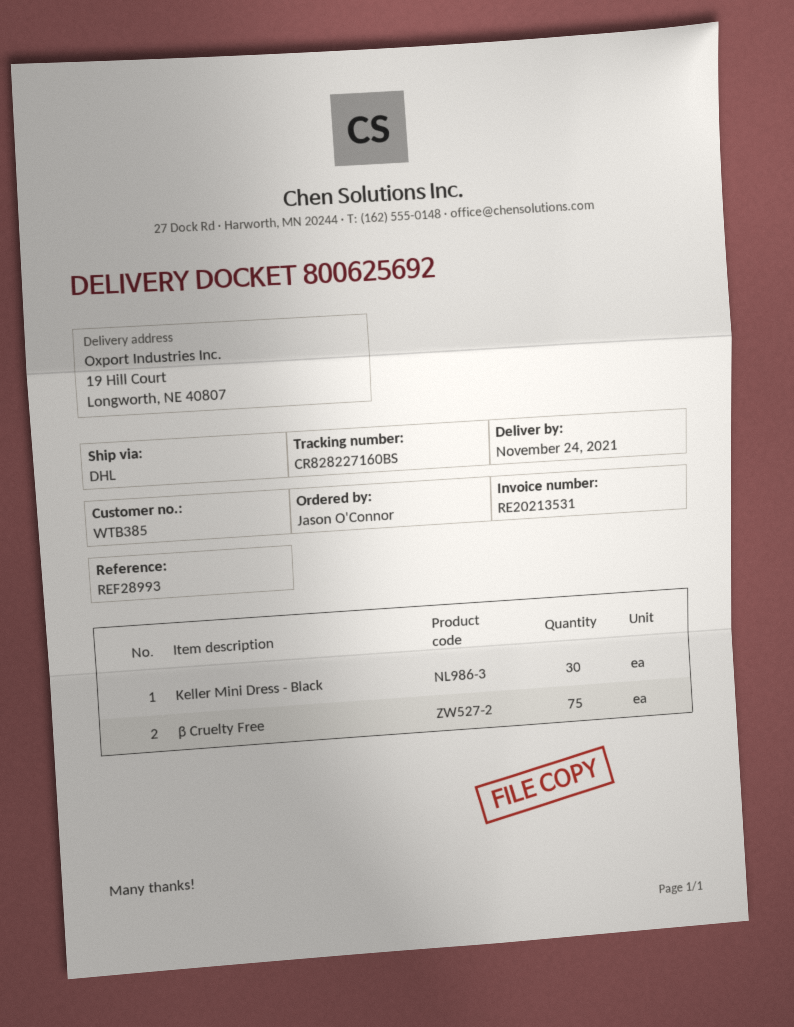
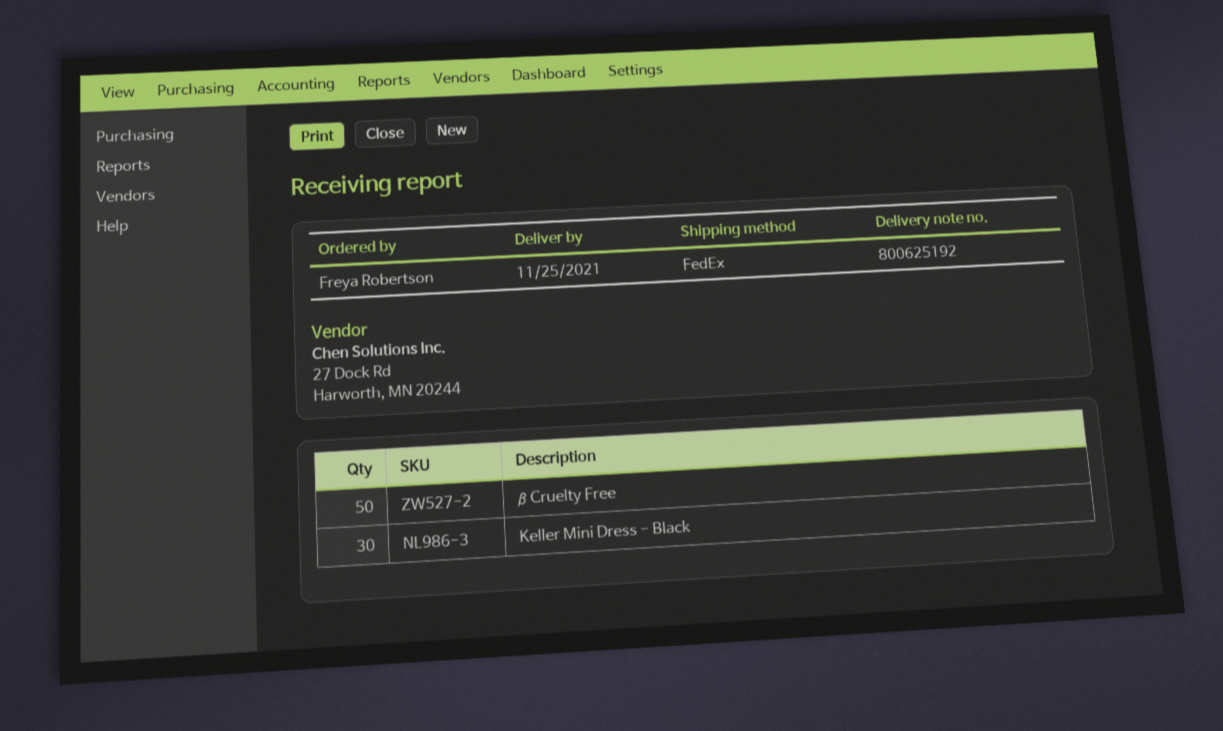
delivery note number: 800625692 -> 800625192
delivery date: 2021-11-24 -> 2021-11-25
ordered by: Jason O'Connor -> Freya Robertson
shipping method: DHL -> FedEx
β Cruelty Free: 75 -> 50

